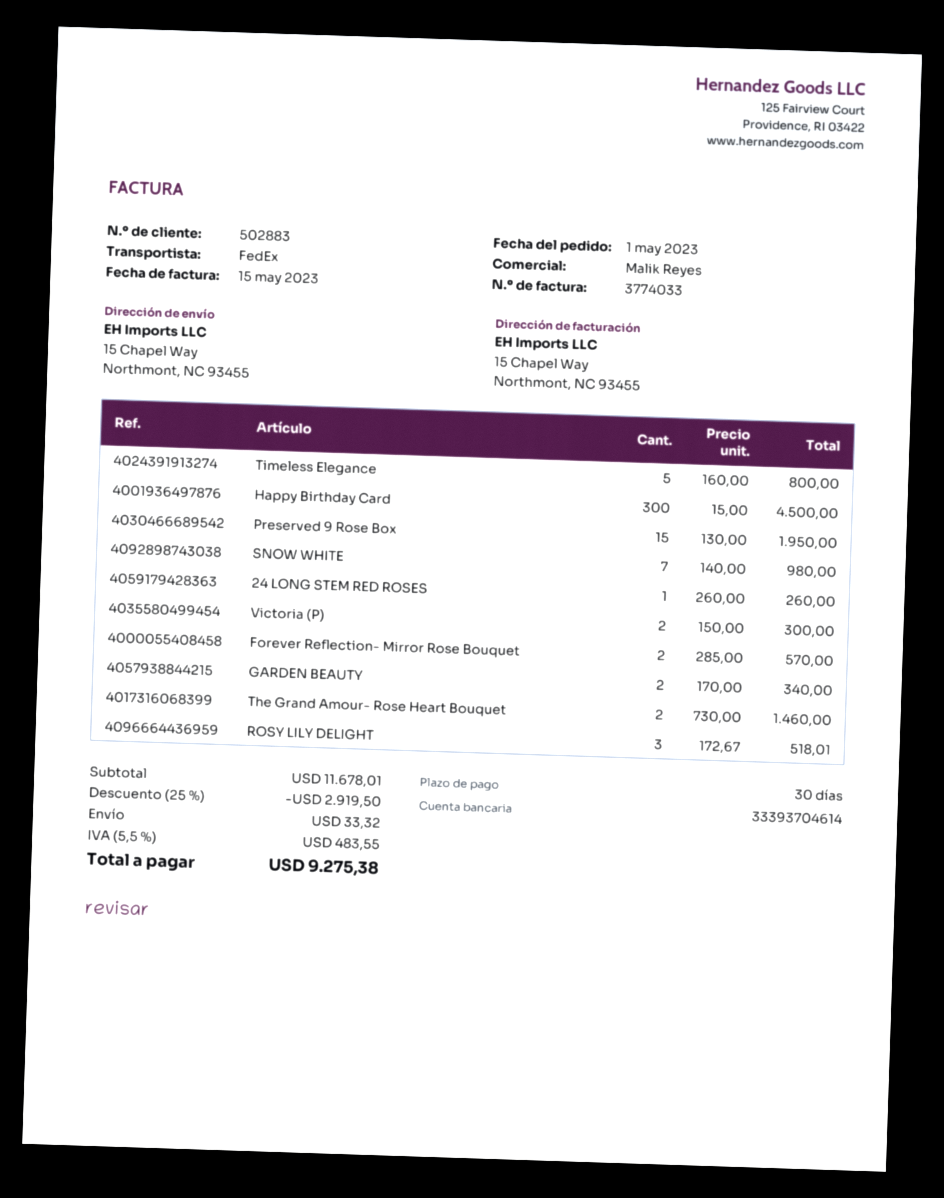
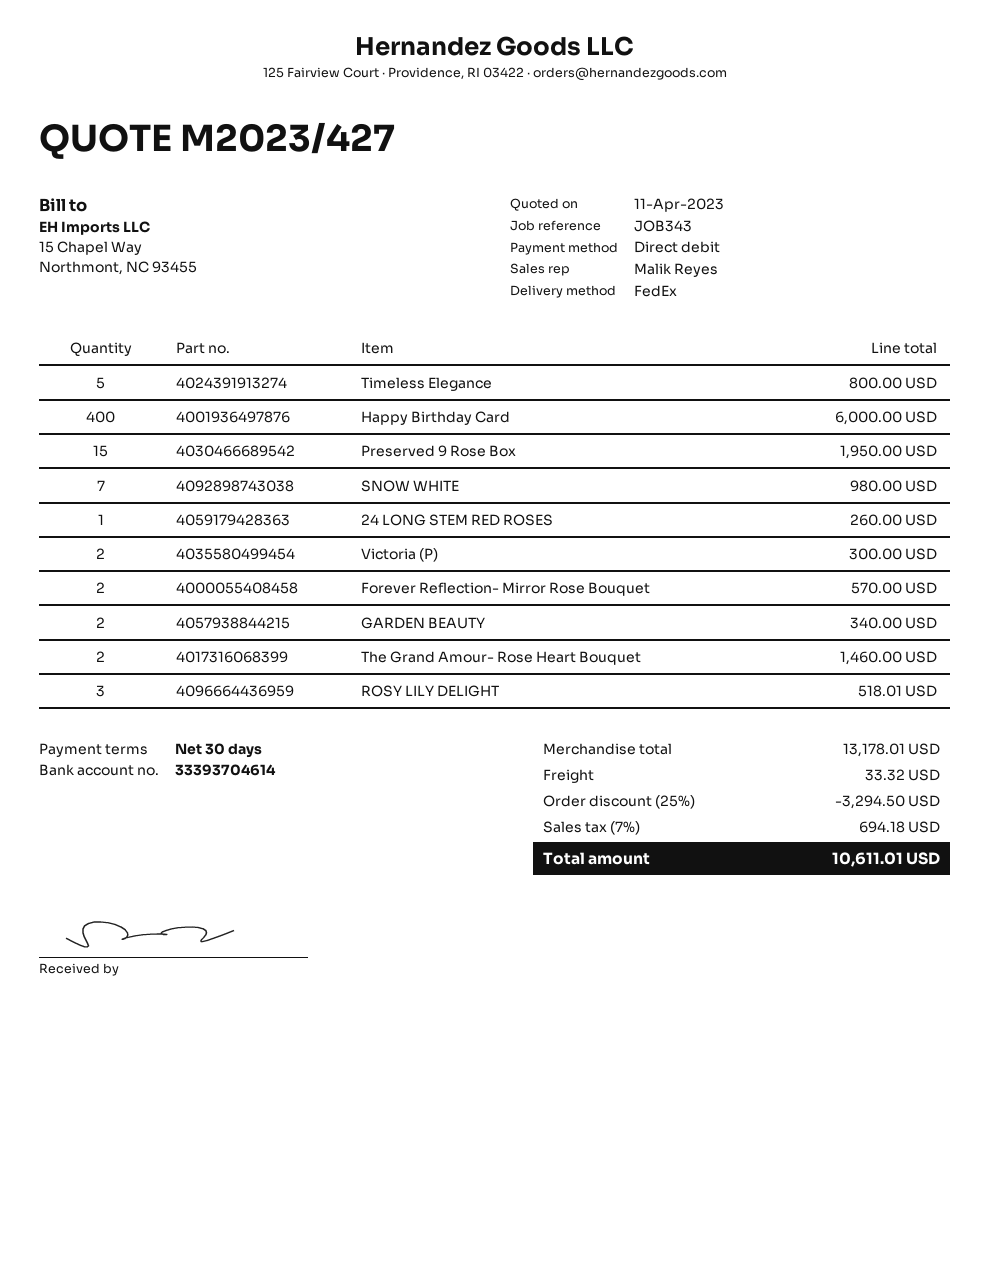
Happy Birthday Card: 300 for 4500.00 -> 400 for 6000.00
subtotal: 11678.01 -> 13178.01
discount: 25% = 2919.50 -> 25% = 3294.50
tax: 5.5% = 483.55 -> 7% = 694.18
total: 9275.38 -> 10611.01

